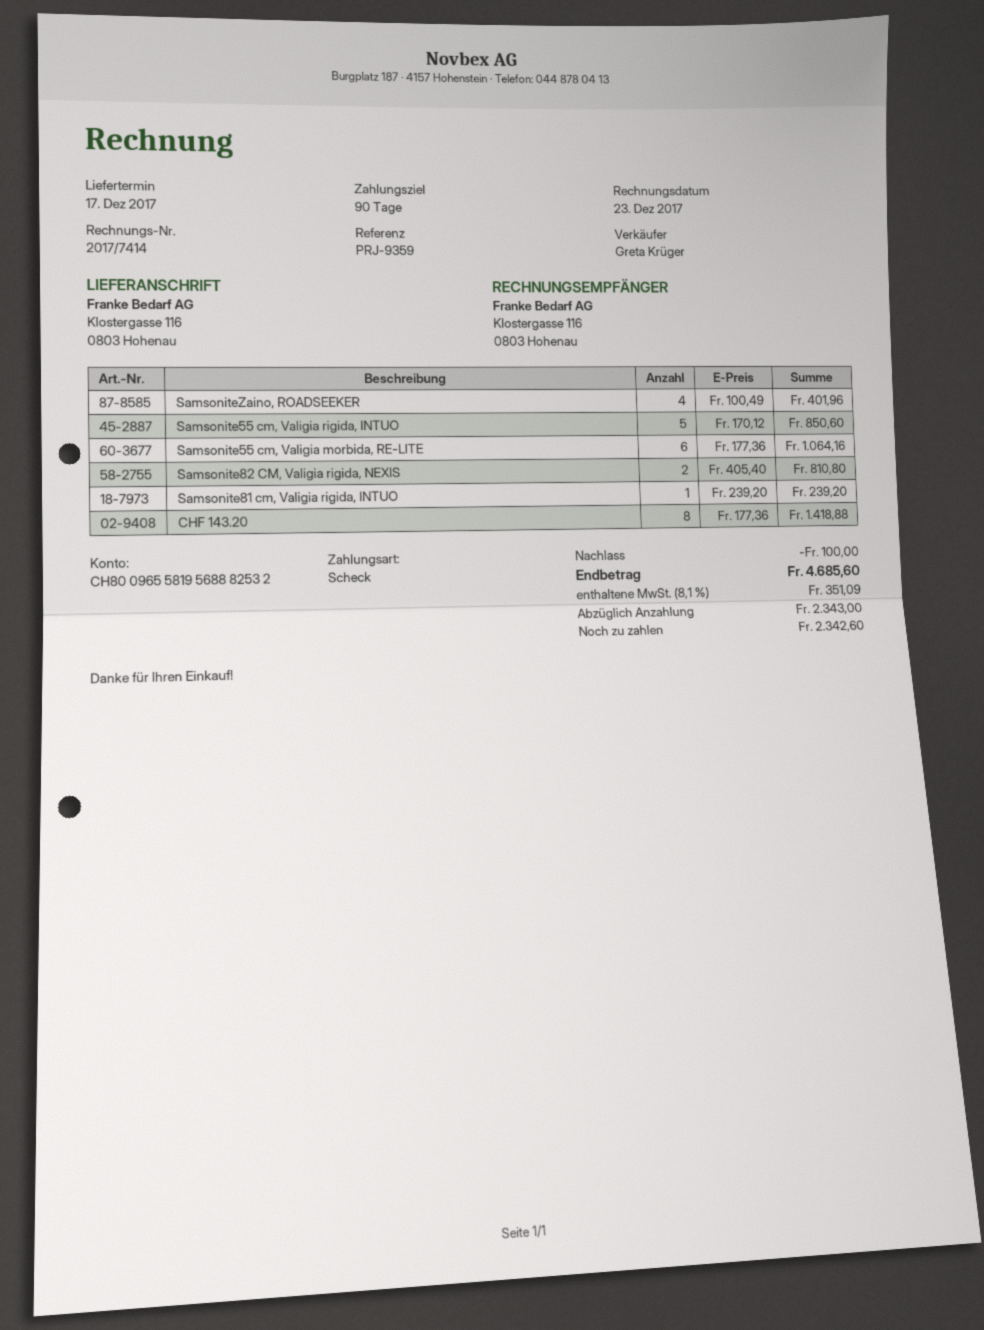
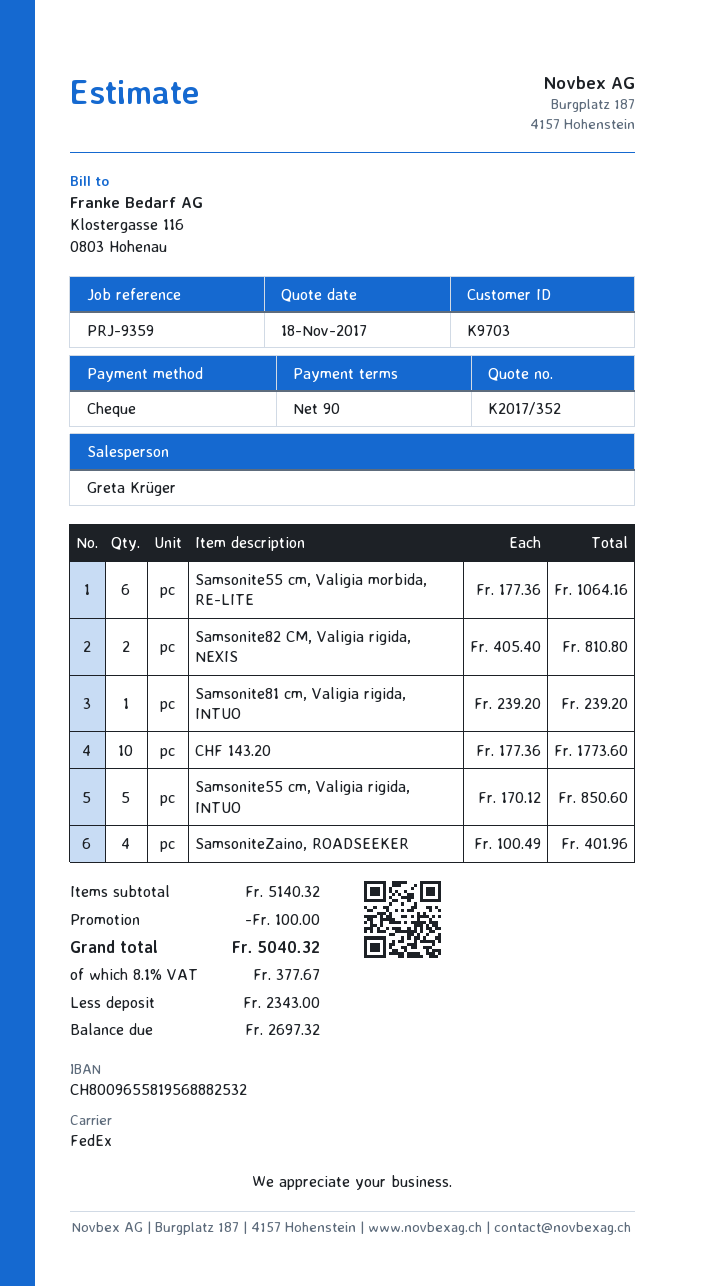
CHF 143.20: 8 x 177.36 = 1418.88 -> 10 x 177.36 = 1773.60
tax: 8.1% = 351.09 -> 8.1% = 377.67
total: 4685.60 -> 5040.32
balance: 2342.60 -> 2697.32

